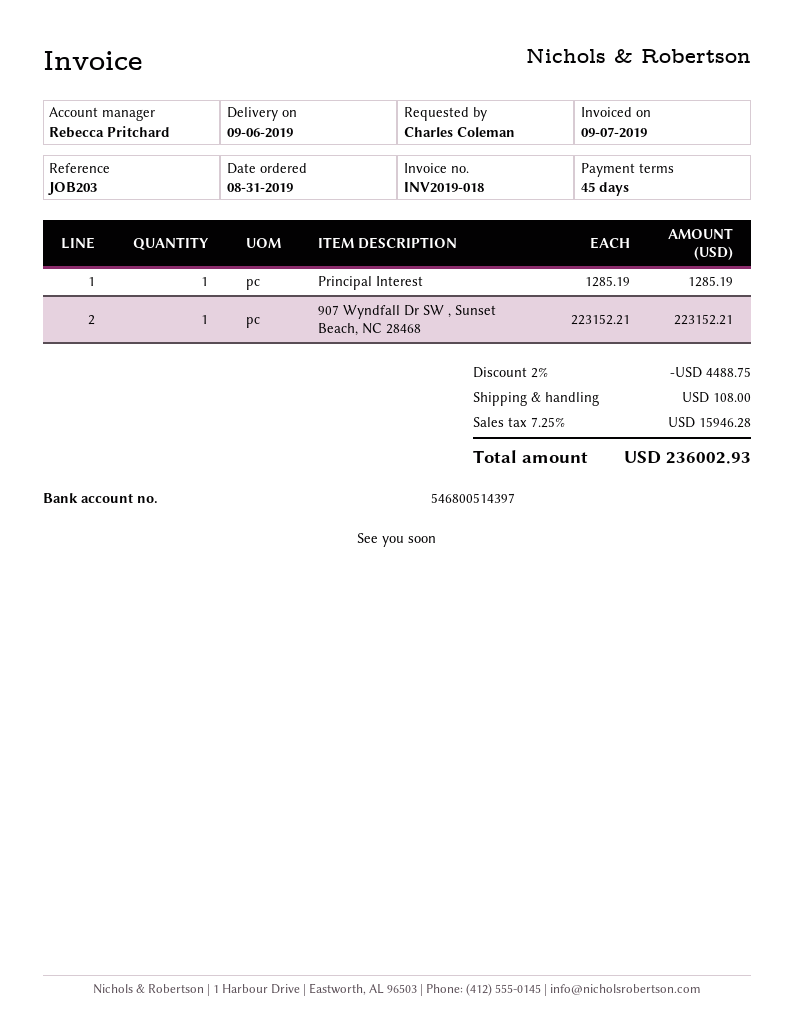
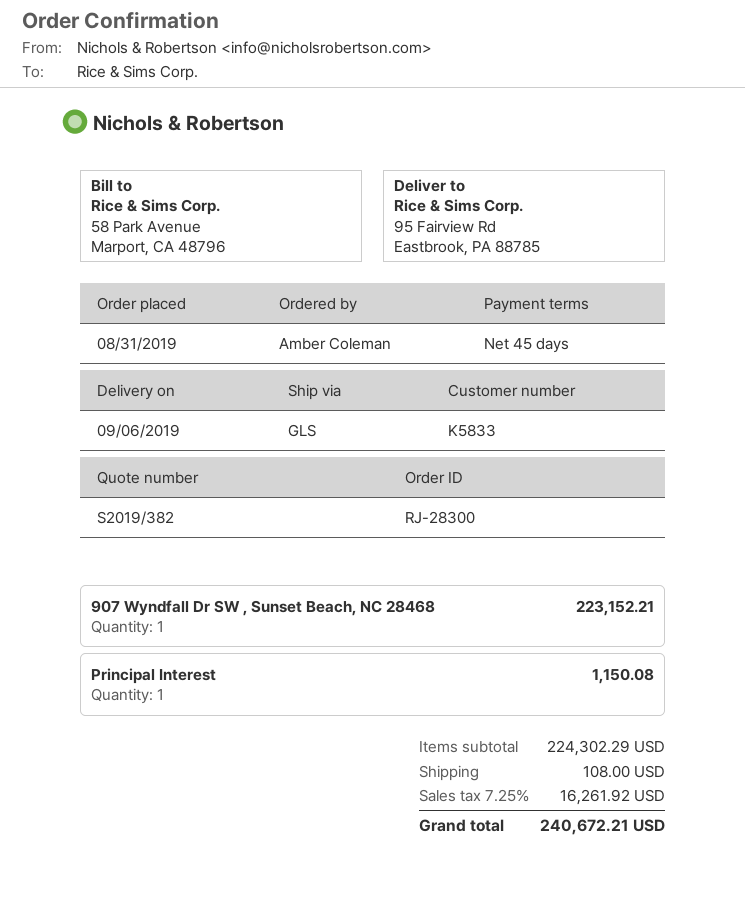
ordered by: Charles Coleman -> Amber Coleman
Principal Interest: 1 for 1285.19 -> 1 for 1150.08
discount: 2% = 4488.75 -> none
tax: 7.25% = 15946.28 -> 7.25% = 16261.92
total: 236002.93 -> 240672.21

